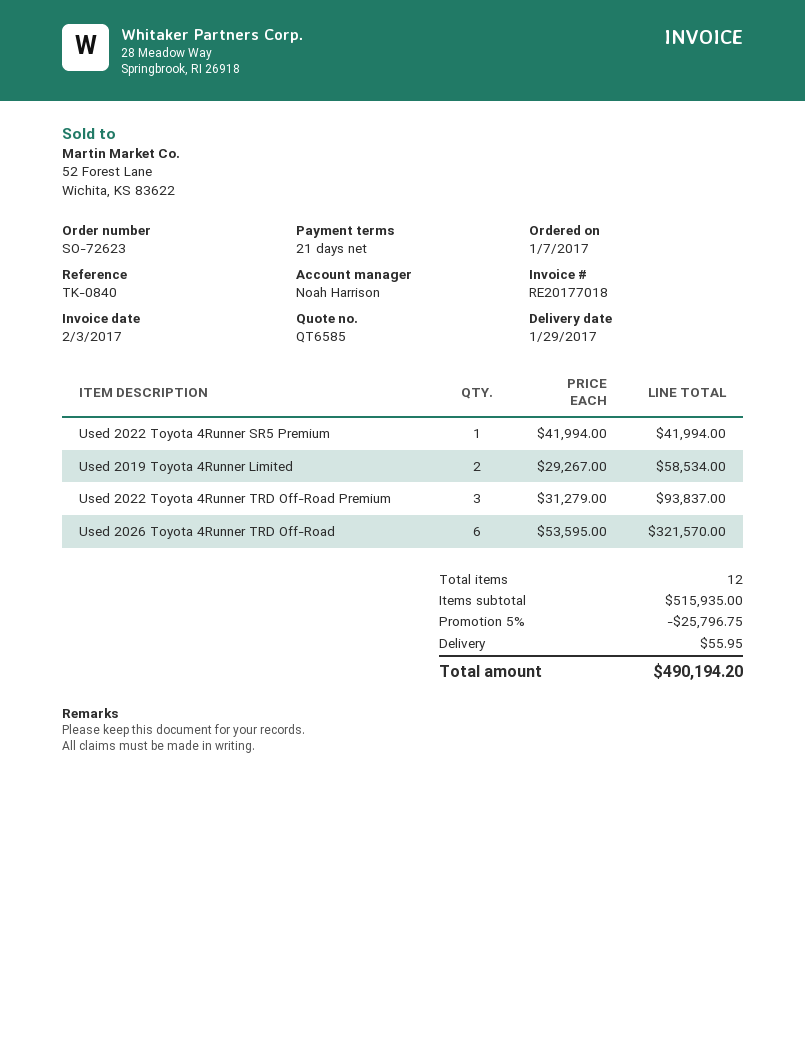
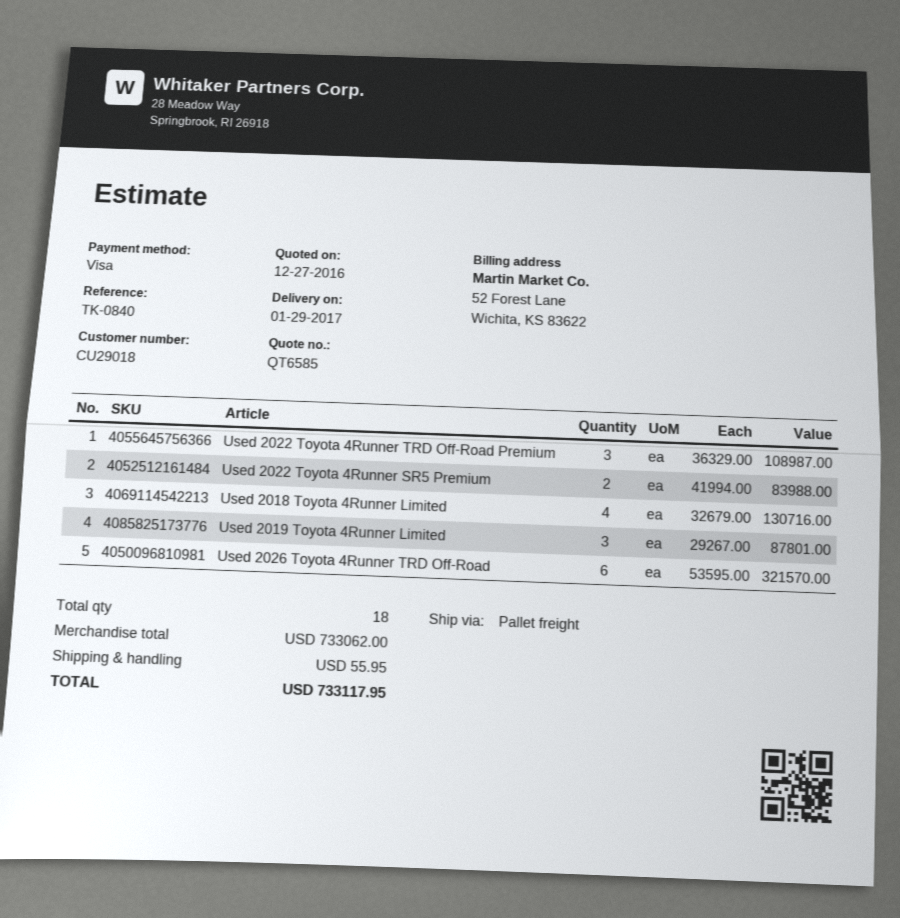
Used 2022 Toyota 4Runner SR5 Premium: 1 x 41994.00 = 41994.00 -> 2 x 41994.00 = 83988.00
Used 2019 Toyota 4Runner Limited: 2 x 29267.00 = 58534.00 -> 3 x 29267.00 = 87801.00
Used 2022 Toyota 4Runner TRD Off-Road Premium: 3 x 31279.00 = 93837.00 -> 3 x 36329.00 = 108987.00
Used 2018 Toyota 4Runner Limited: none -> 4 x 32679.00 = 130716.00
total quantity: 12 -> 18
subtotal: 515935.00 -> 733062.00
discount: 5% = 25796.75 -> none
total: 490194.20 -> 733117.95

